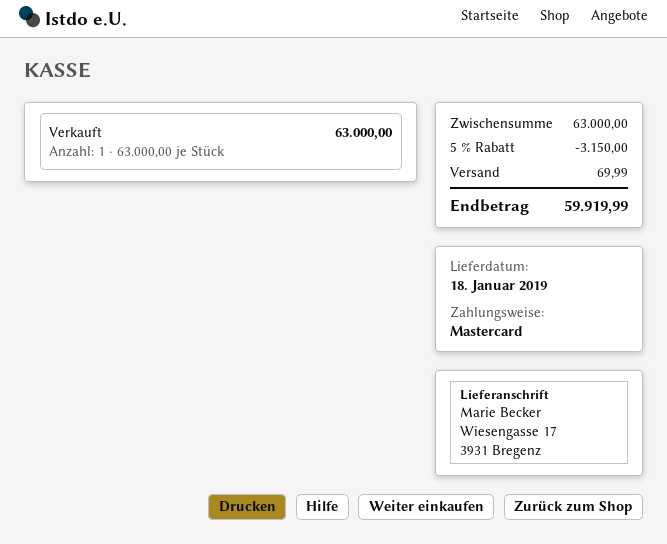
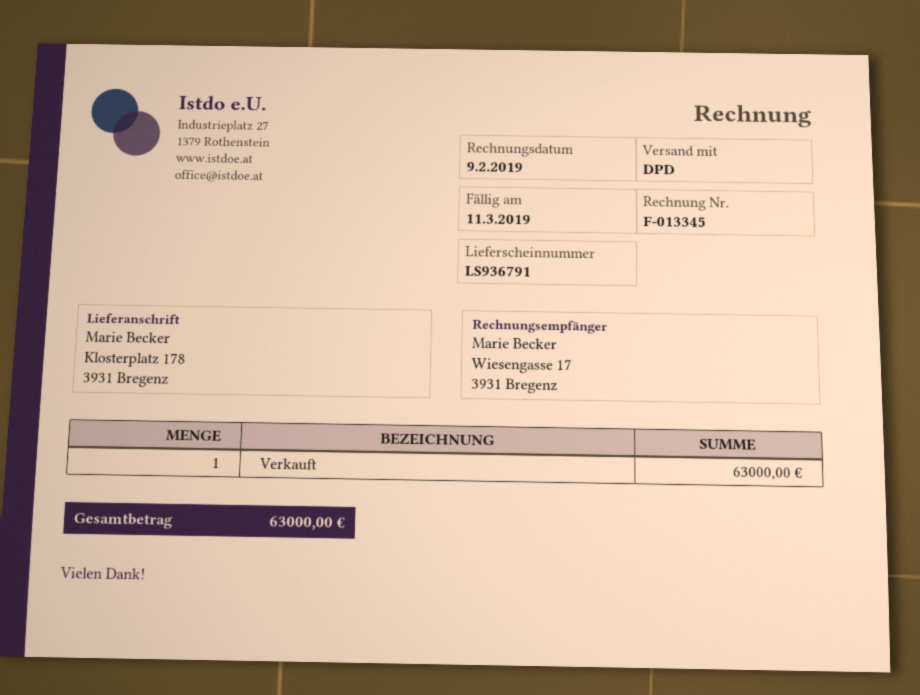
ship to: Wiesengasse 17, 3931 Bregenz -> Klosterplatz 178, 3931 Bregenz
discount: 5% = 3150.00 -> none
shipping: 69.99 -> none
total: 59919.99 -> 63000.00

